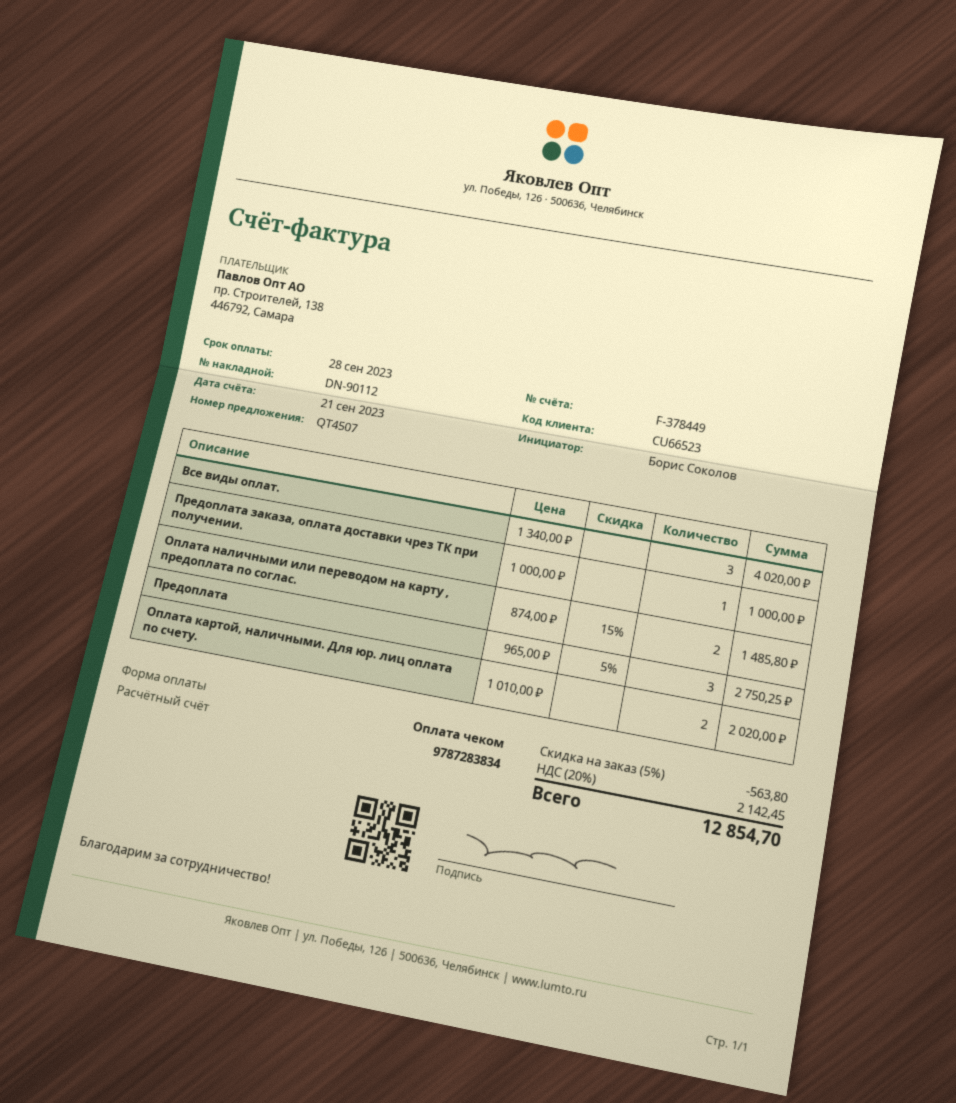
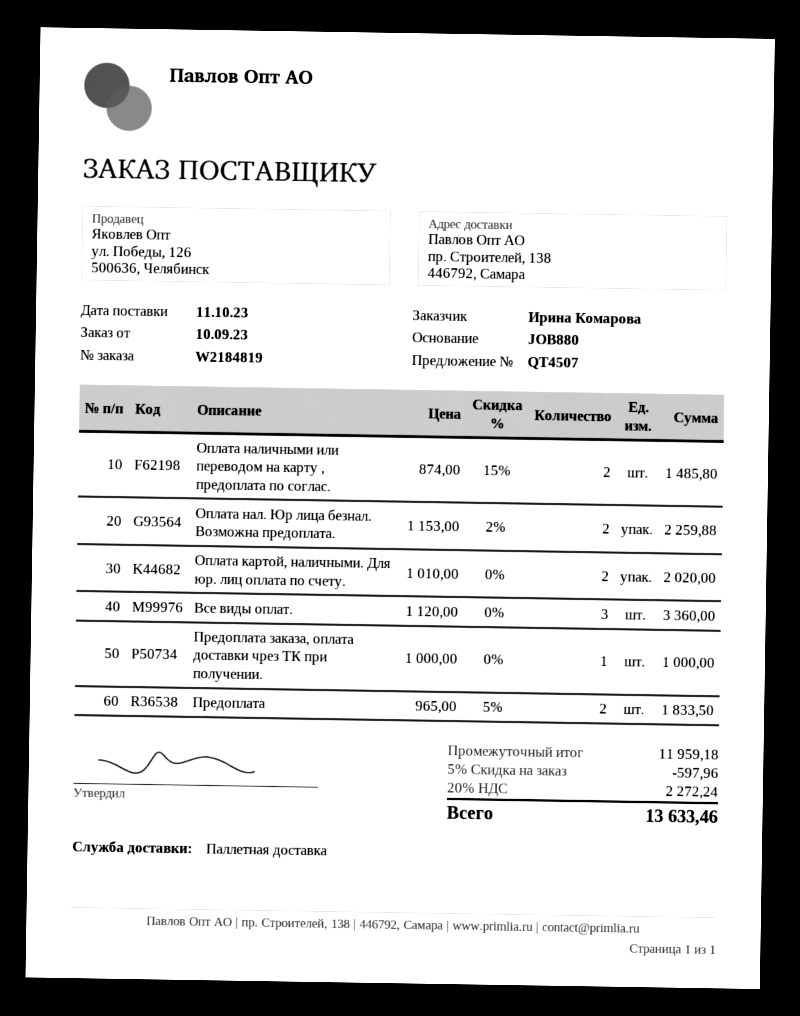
ordered by: Борис Соколов -> Ирина Комарова
Все виды оплат.: 3 x 1340.00 = 4020.00 -> 3 x 1120.00 = 3360.00
Предоплата: 3 x 965.00 - 5% = 2750.25 -> 2 x 965.00 - 5% = 1833.50
Оплата нал. Юр лица безнал. Возможна предоплата.: none -> 2 x 1153.00 - 2% = 2259.88
discount: 5% = 563.80 -> 5% = 597.96
tax: 20% = 2142.45 -> 20% = 2272.24
total: 12854.70 -> 13633.46

